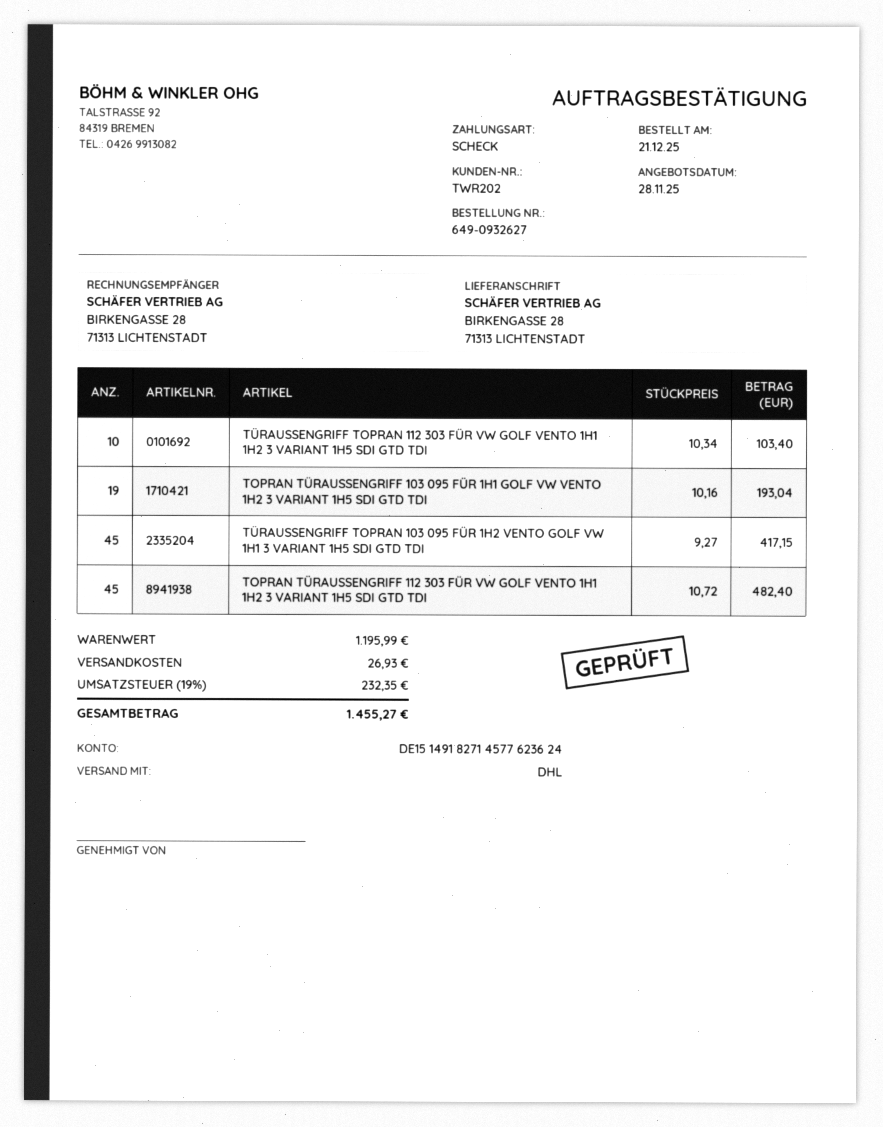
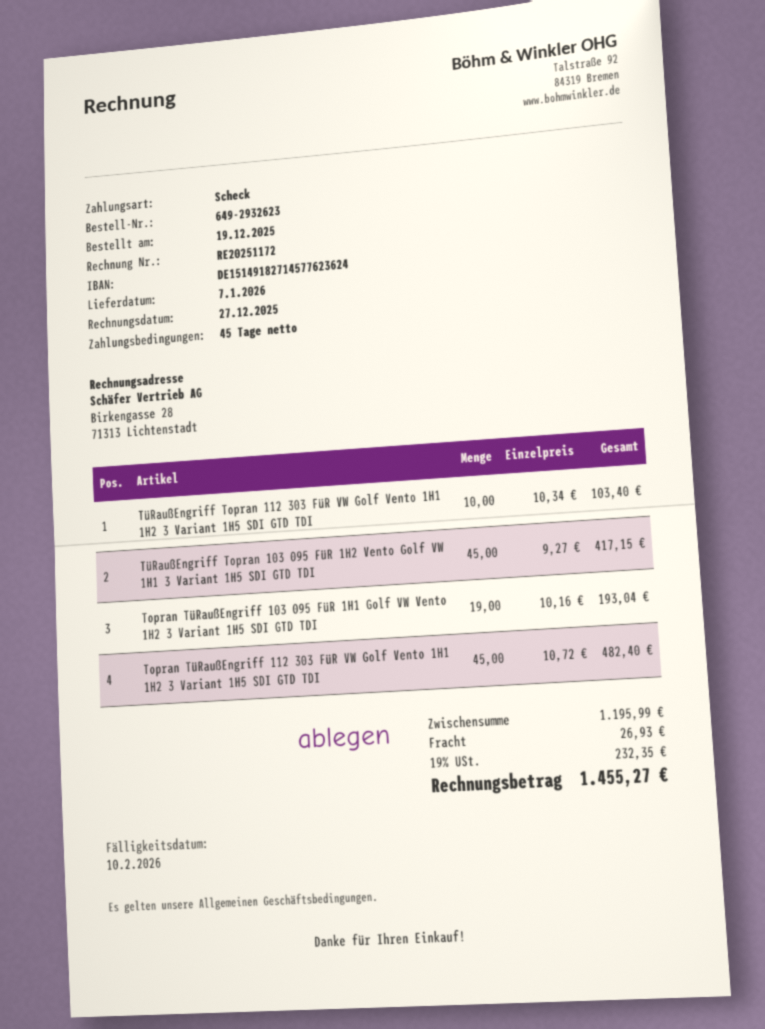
order number: 649-0932627 -> 649-2932623
order date: 2025-12-21 -> 2025-12-19

